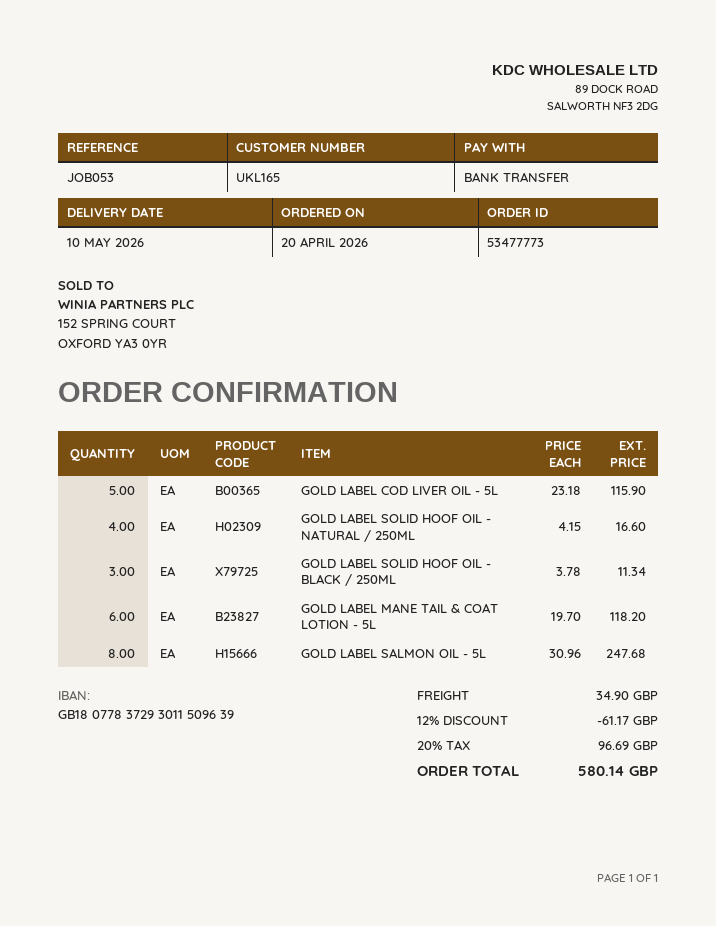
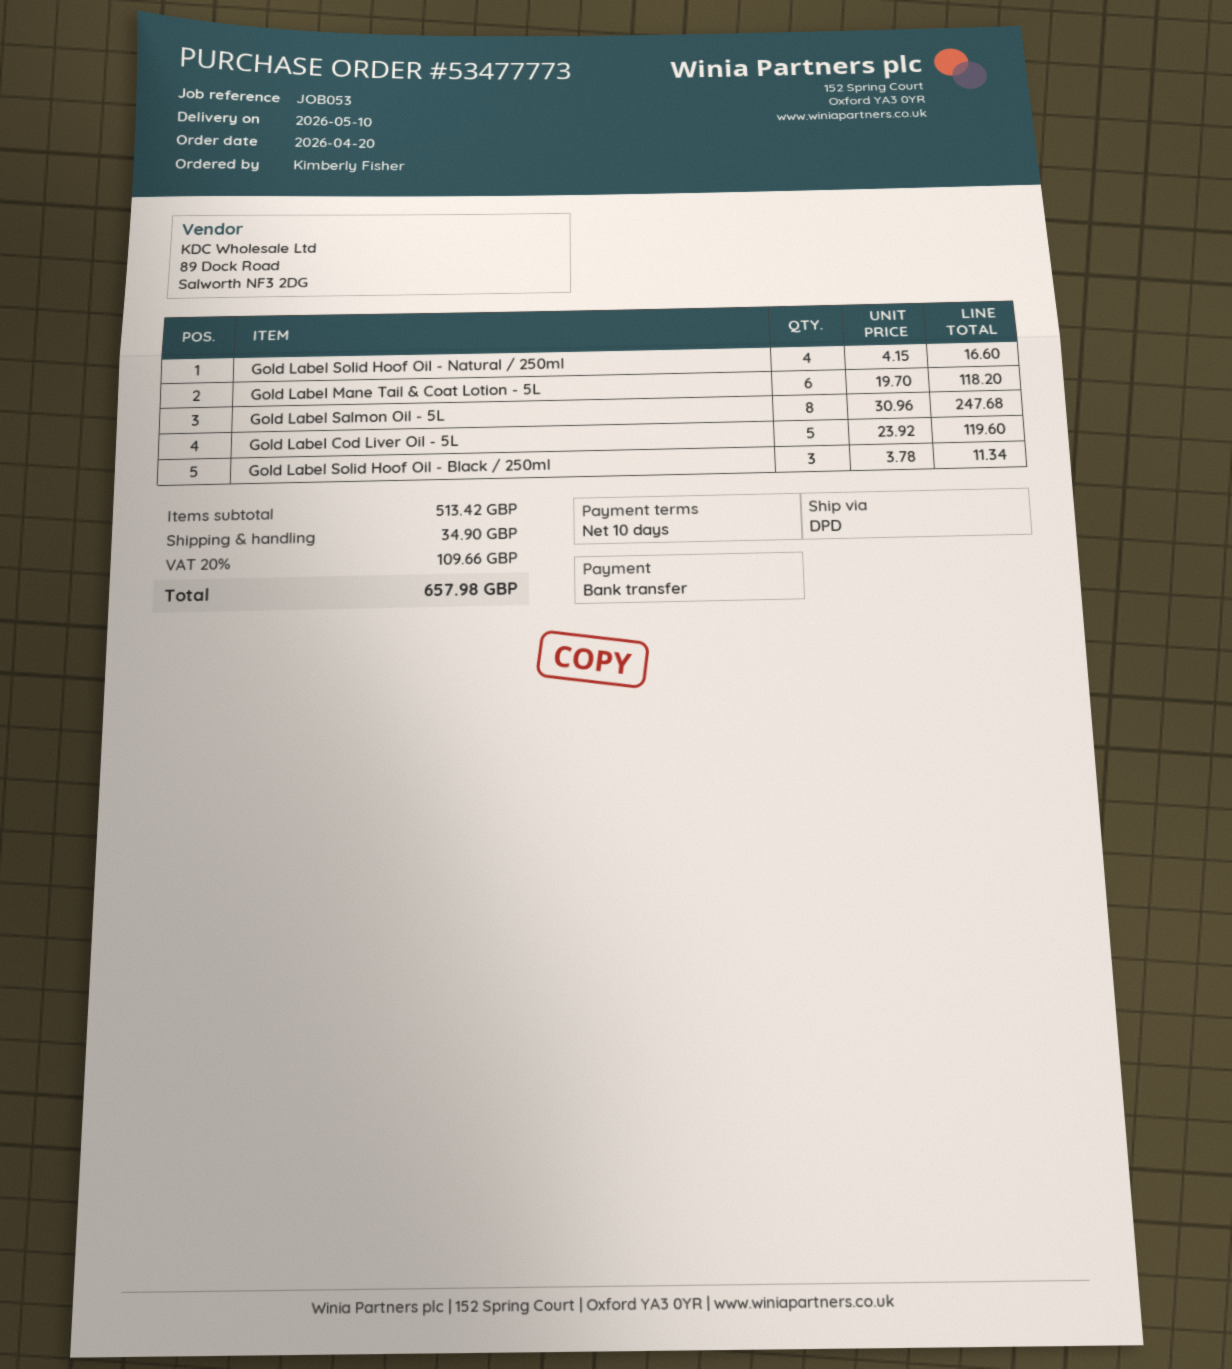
GOLD LABEL COD LIVER OIL - 5L: 5 x 23.18 = 115.90 -> 5 x 23.92 = 119.60
discount: 12% = 61.17 -> none
tax: 20% = 96.69 -> 20% = 109.66
total: 580.14 -> 657.98

